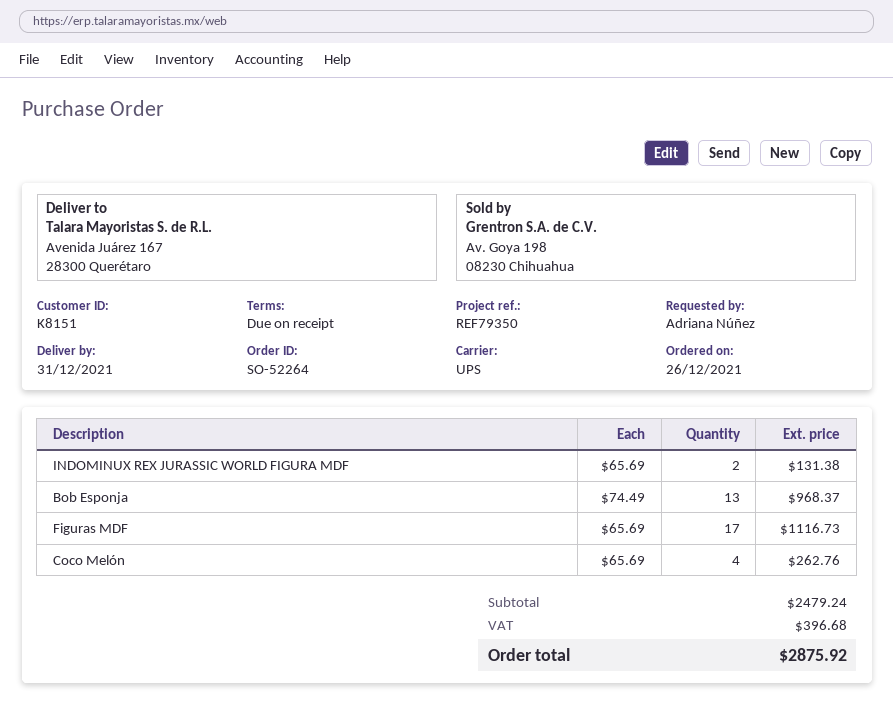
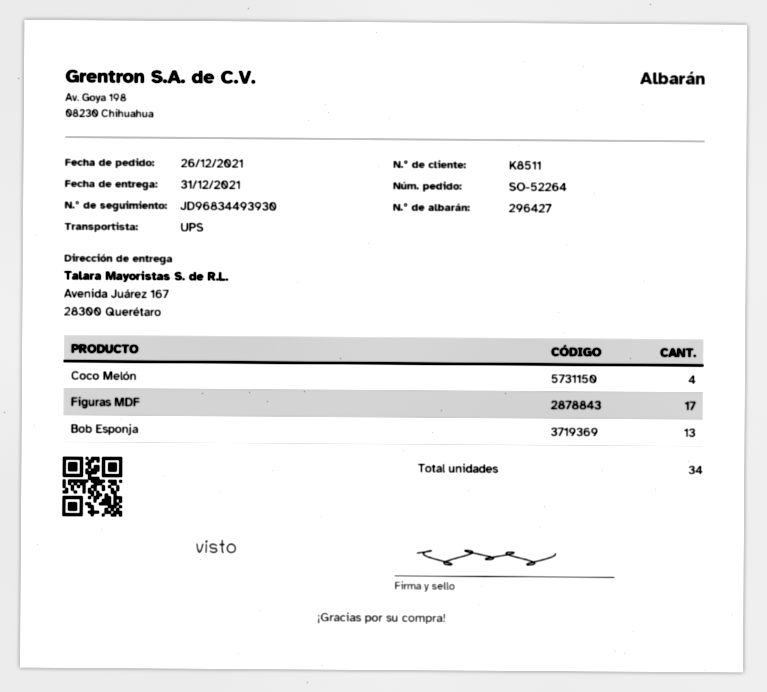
customer number: K8151 -> K8511
INDOMINUX REX JURASSIC WORLD FIGURA MDF: 2 -> none

